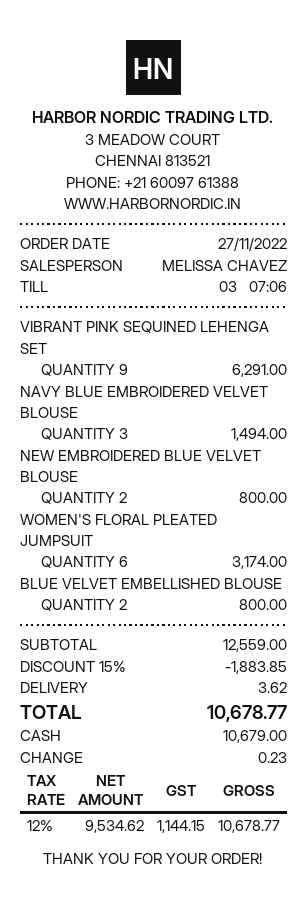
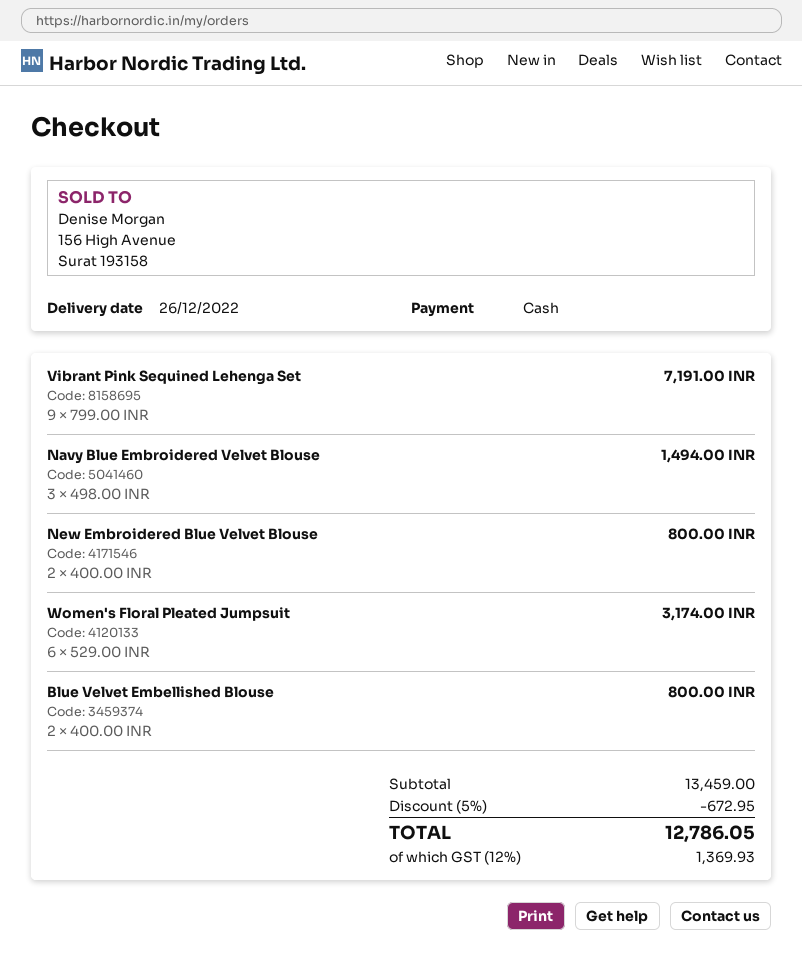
VIBRANT PINK SEQUINED LEHENGA SET: 9 for 6291.00 -> 9 for 7191.00
subtotal: 12559.00 -> 13459.00
discount: 15% = 1883.85 -> 5% = 672.95
shipping: 3.62 -> none
tax: 12% = 1144.15 -> 12% = 1369.93
total: 10678.77 -> 12786.05

